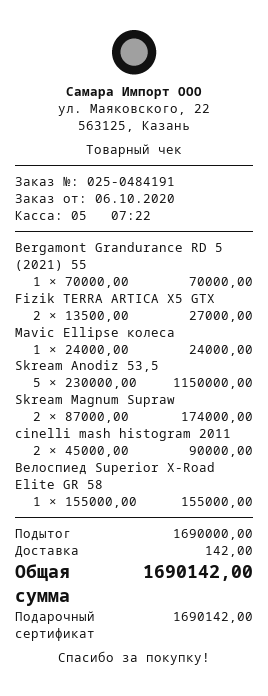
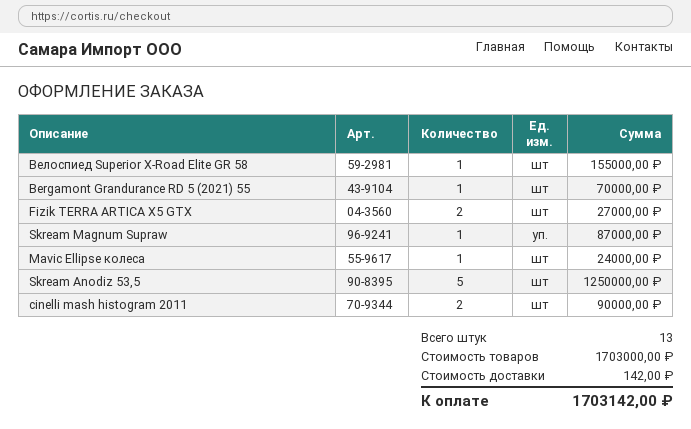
Skream Anodiz 53,5: 5 for 1150000.00 -> 5 for 1250000.00
Skream Magnum Supraw: 2 for 174000.00 -> 1 for 87000.00
subtotal: 1690000.00 -> 1703000.00
total: 1690142.00 -> 1703142.00

